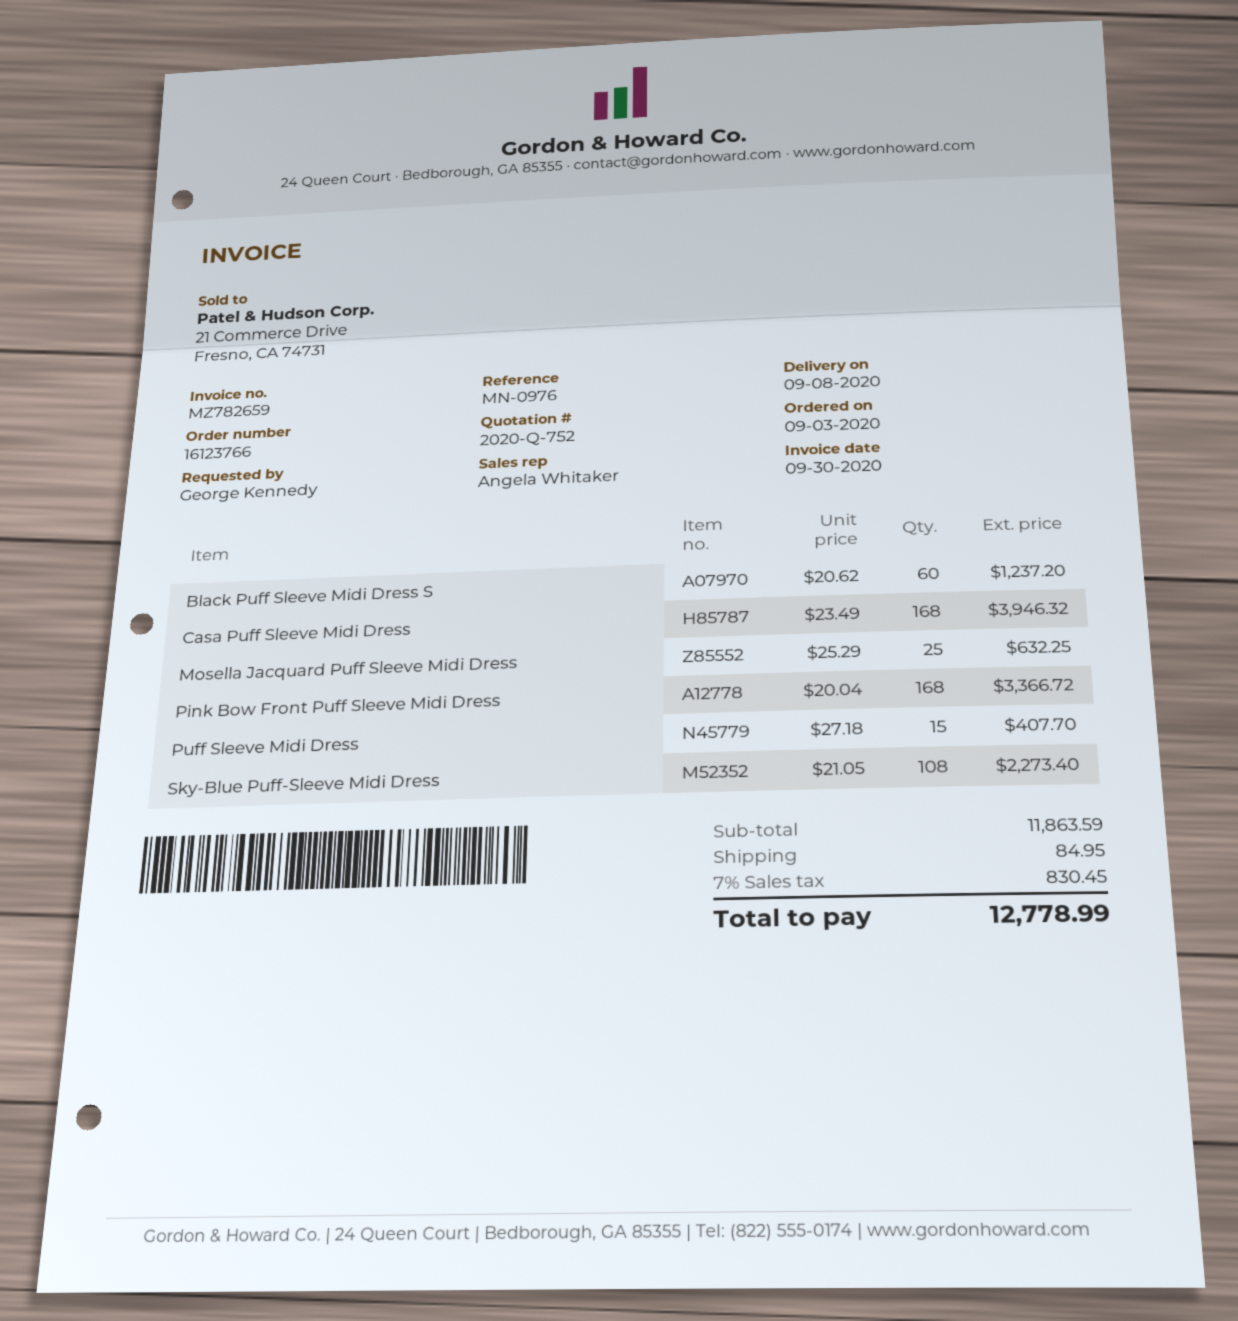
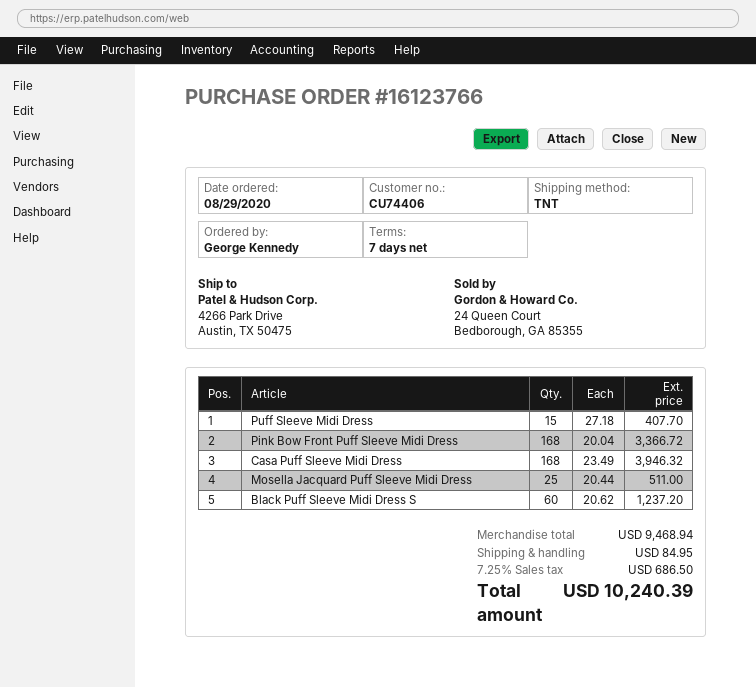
order date: 2020-09-03 -> 2020-08-29
Mosella Jacquard Puff Sleeve Midi Dress: 25 x 25.29 = 632.25 -> 25 x 20.44 = 511.00
Sky-Blue Puff-Sleeve Midi Dress: 108 x 21.05 = 2273.40 -> none
subtotal: 11863.59 -> 9468.94
tax: 7% = 830.45 -> 7.25% = 686.50
total: 12778.99 -> 10240.39

